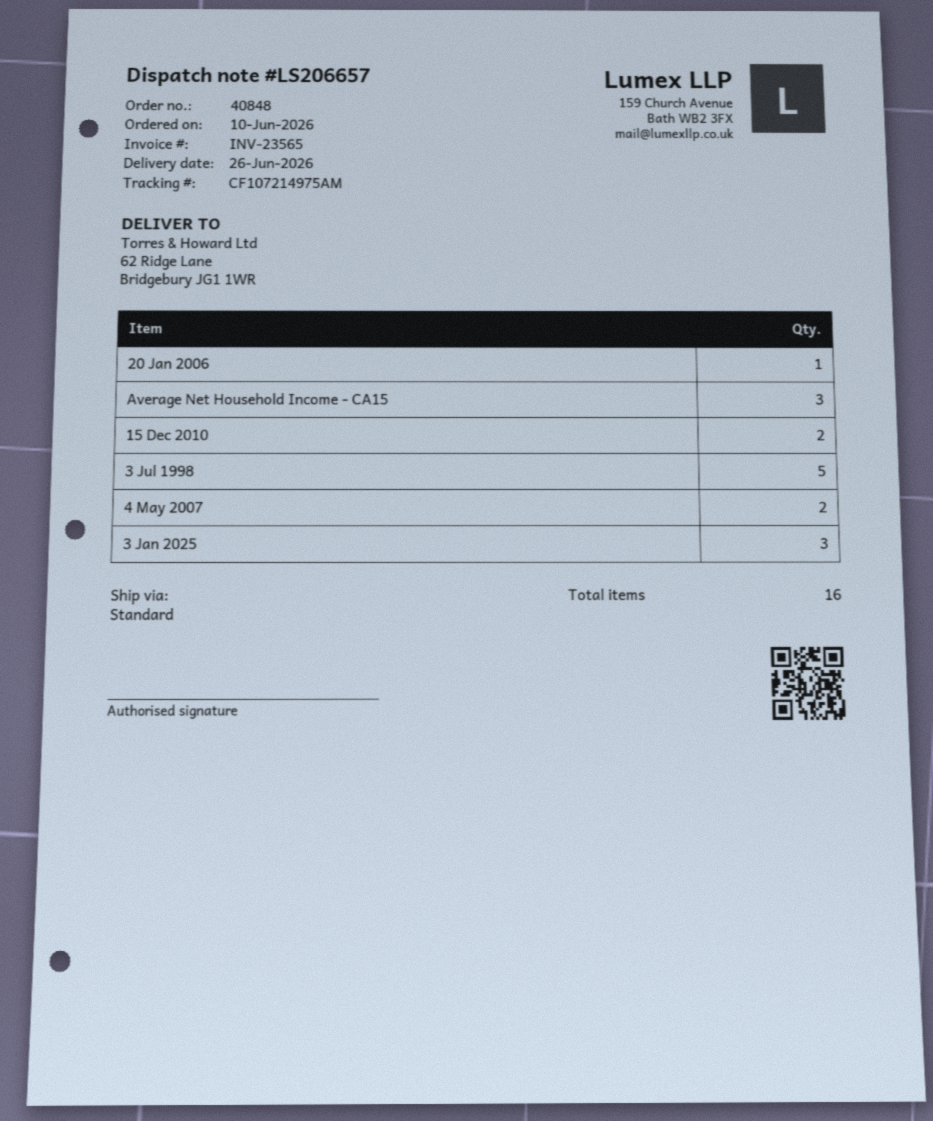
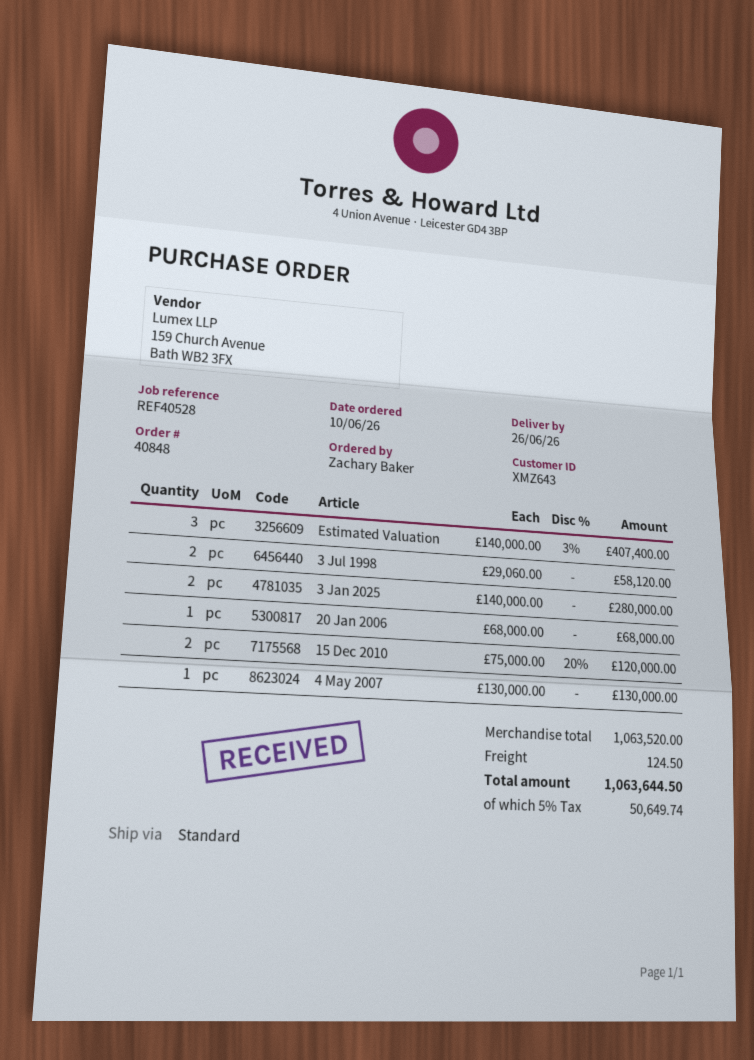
Average Net Household Income - CA15: 3 -> none
3 Jul 1998: 5 -> 2
4 May 2007: 2 -> 1
3 Jan 2025: 3 -> 2
Estimated Valuation: none -> 3

